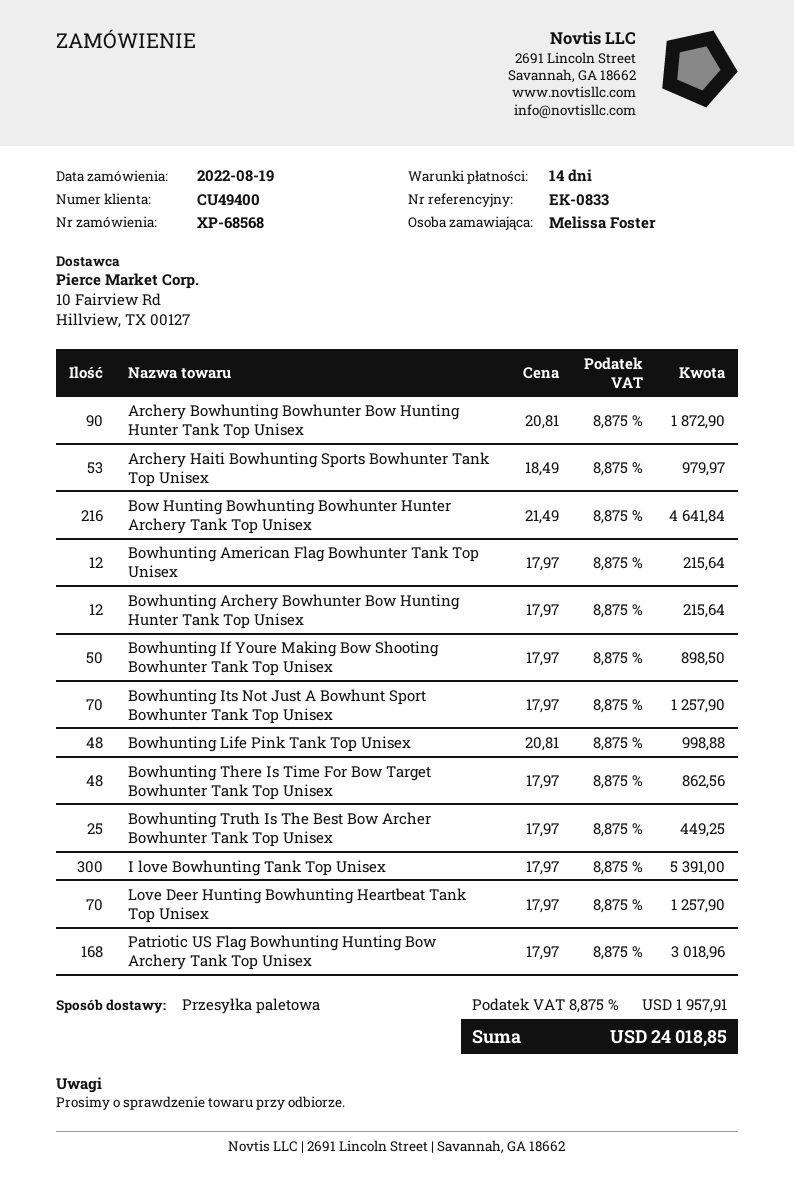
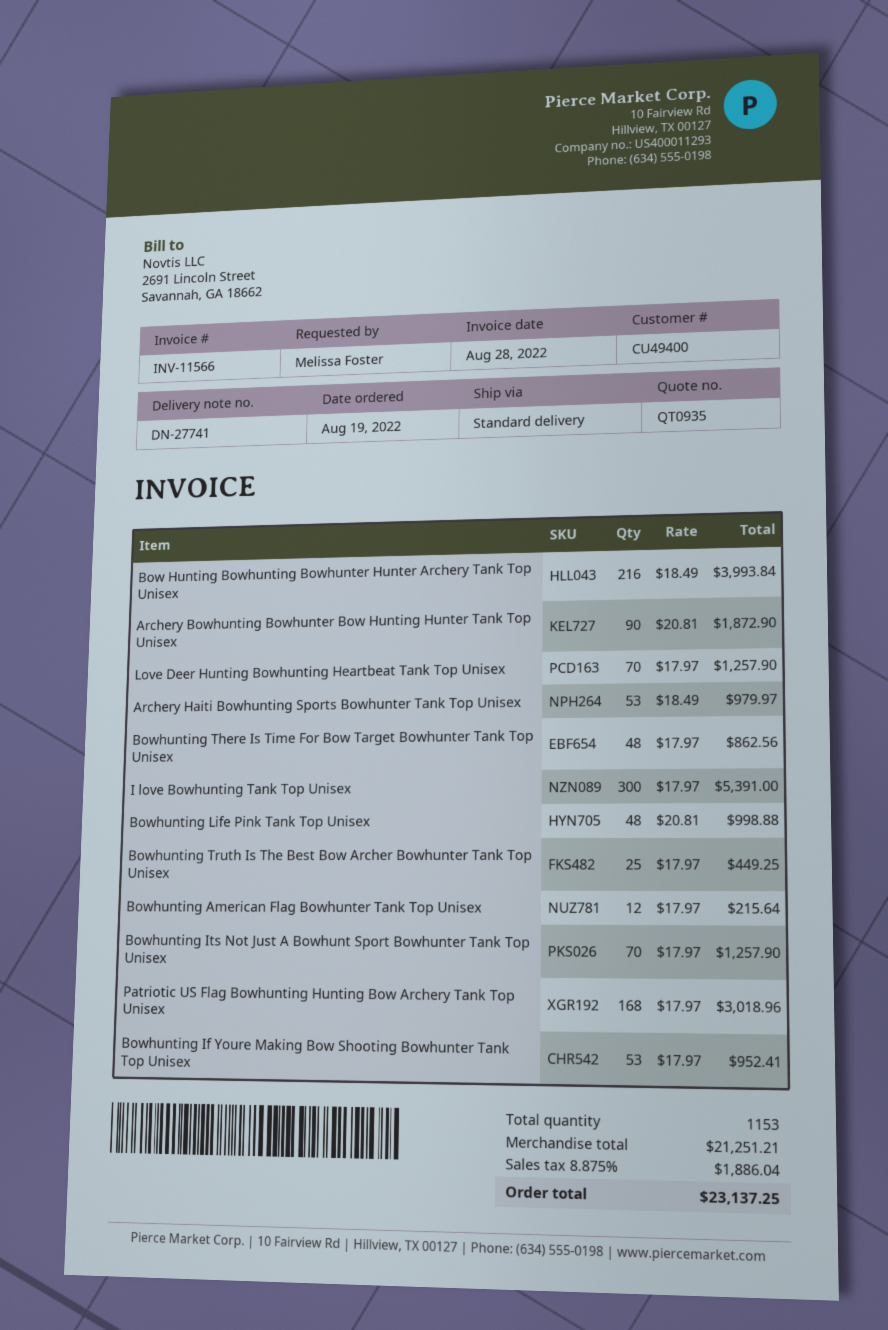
shipping method: pallet freight -> standard
Bow Hunting Bowhunting Bowhunter Hunter Archery Tank Top Unisex: 216 x 21.49 = 4641.84 -> 216 x 18.49 = 3993.84
Bowhunting Archery Bowhunter Bow Hunting Hunter Tank Top Unisex: 12 x 17.97 = 215.64 -> none
Bowhunting If Youre Making Bow Shooting Bowhunter Tank Top Unisex: 50 x 17.97 = 898.50 -> 53 x 17.97 = 952.41
tax: 8.875% = 1957.91 -> 8.875% = 1886.04
total: 24018.85 -> 23137.25

